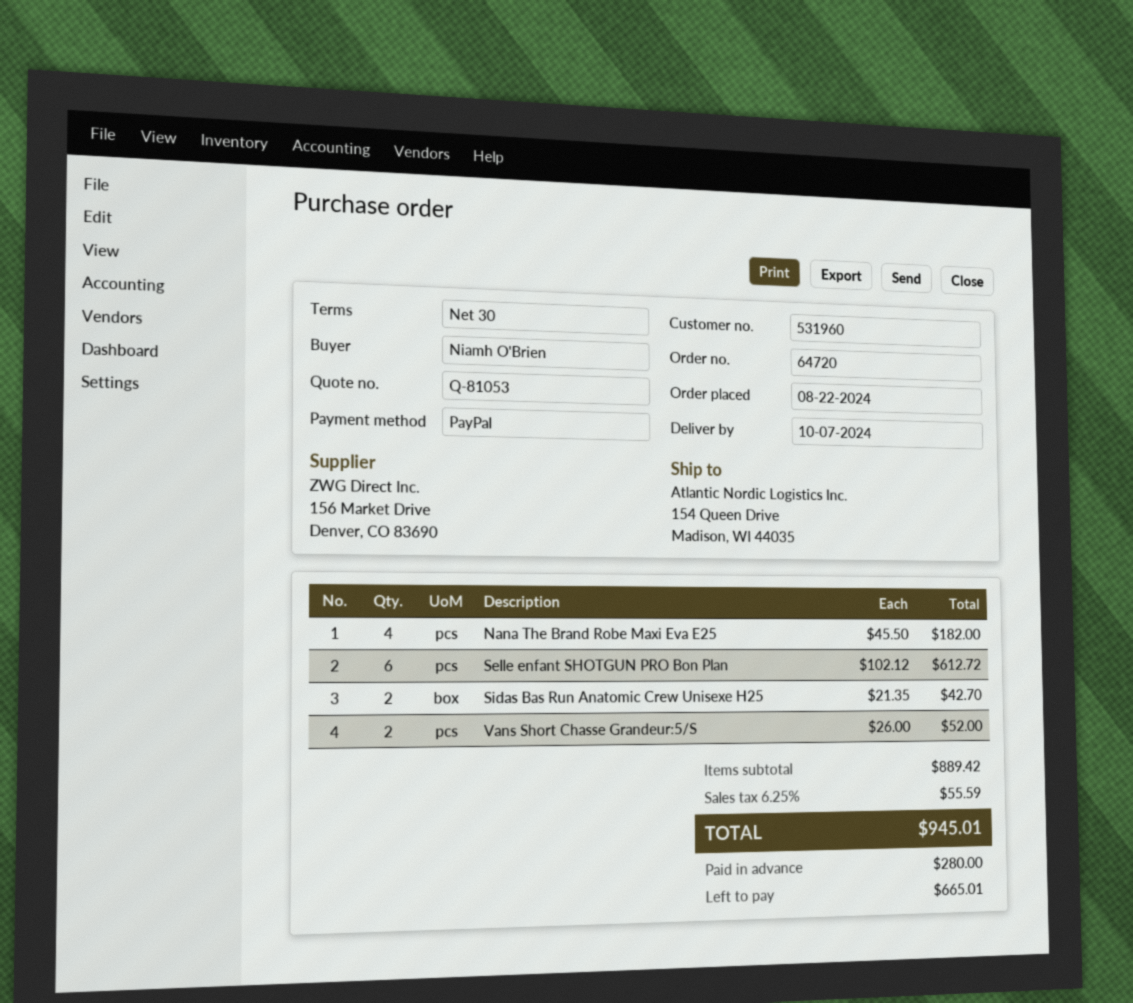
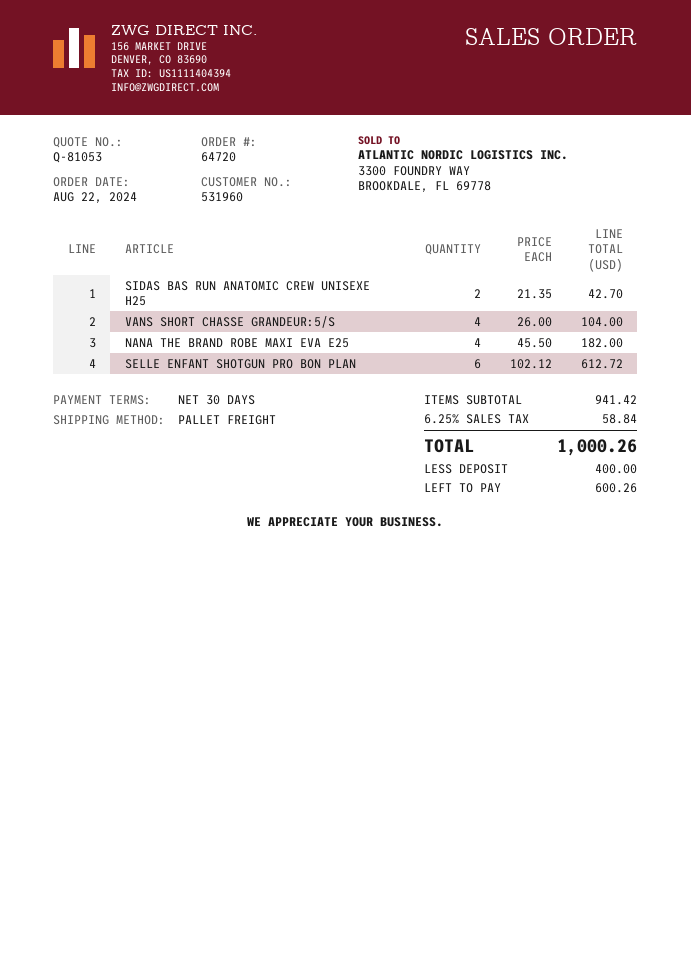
Vans Short Chasse Grandeur:5/S: 2 x 26.00 = 52.00 -> 4 x 26.00 = 104.00
subtotal: 889.42 -> 941.42
tax: 6.25% = 55.59 -> 6.25% = 58.84
total: 945.01 -> 1000.26
deposit: 280.00 -> 400.00
balance: 665.01 -> 600.26

